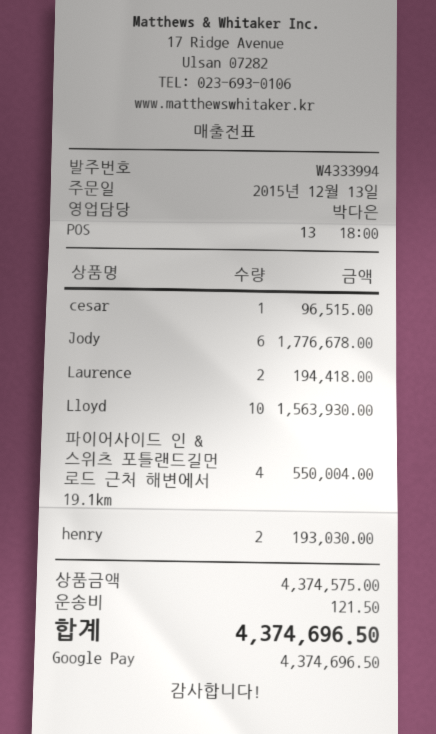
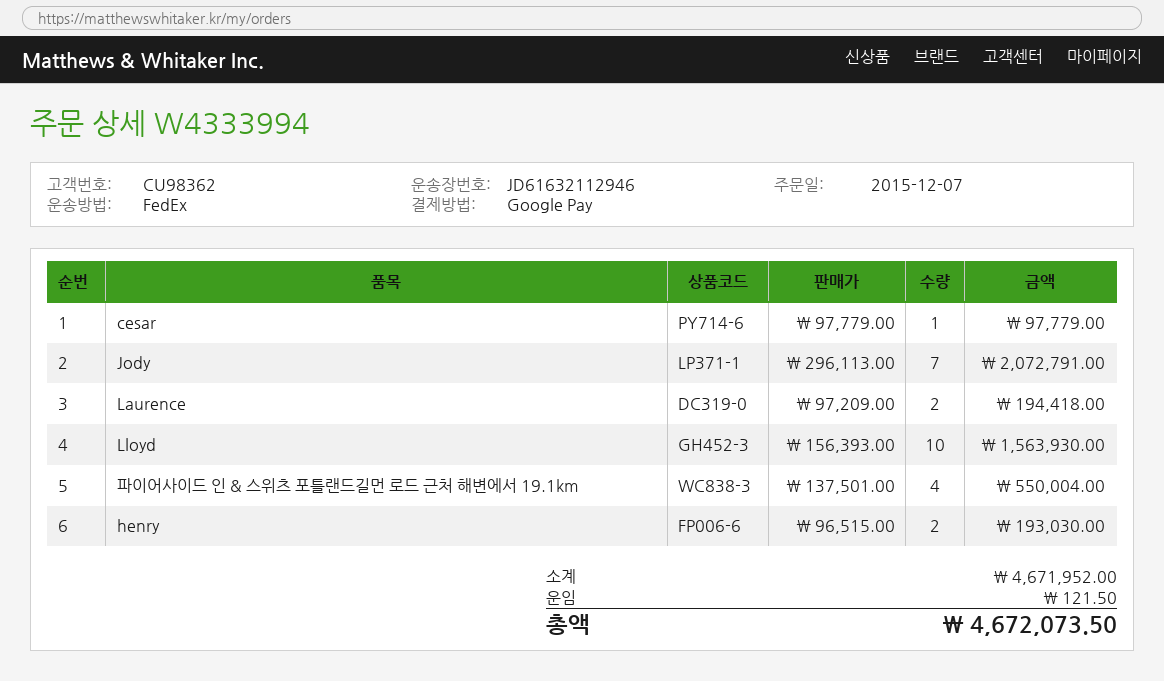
order date: 2015-12-13 -> 2015-12-07
cesar: 1 for 96515.00 -> 1 for 97779.00
Jody: 6 for 1776678.00 -> 7 for 2072791.00
subtotal: 4374575.00 -> 4671952.00
total: 4374696.50 -> 4672073.50

